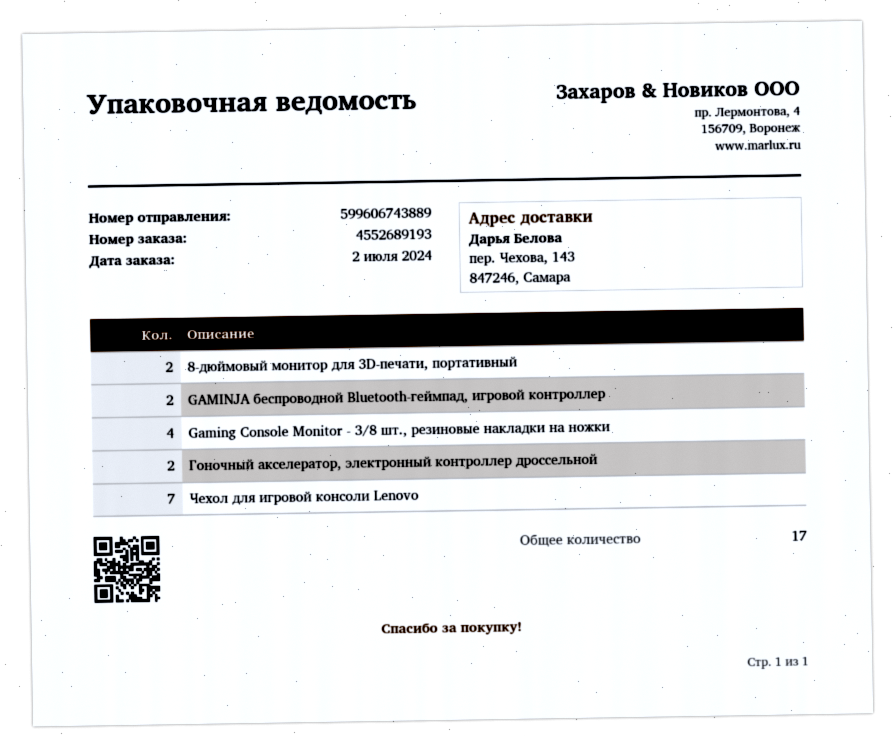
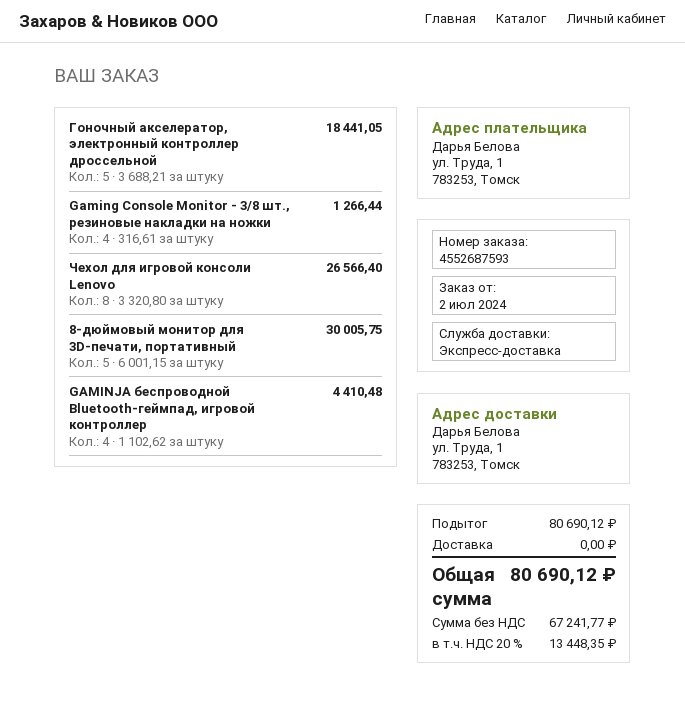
order number: 4552689193 -> 4552687593
ship to: пер. Чехова, 143, 847246, Самара -> ул. Труда, 1, 783253, Томск
8-дюймовый монитор для 3D-печати, портативный: 2 -> 5
GAMINJA беспроводной Bluetooth-геймпад, игровой контроллер: 2 -> 4
Гоночный акселератор, электронный контроллер дроссельной: 2 -> 5
Чехол для игровой консоли Lenovo: 7 -> 8

